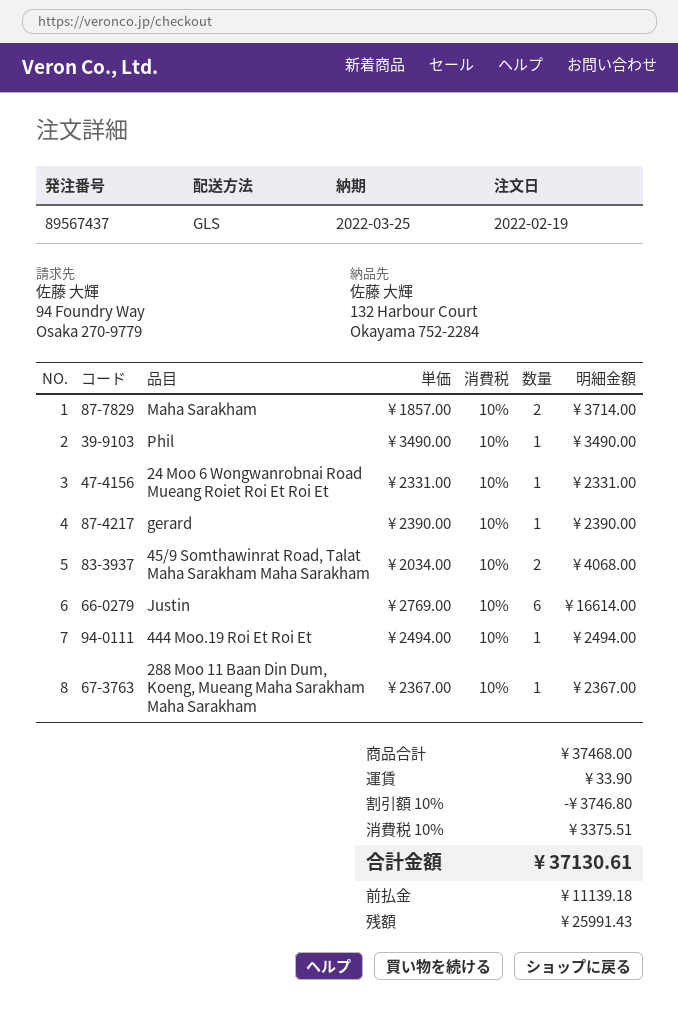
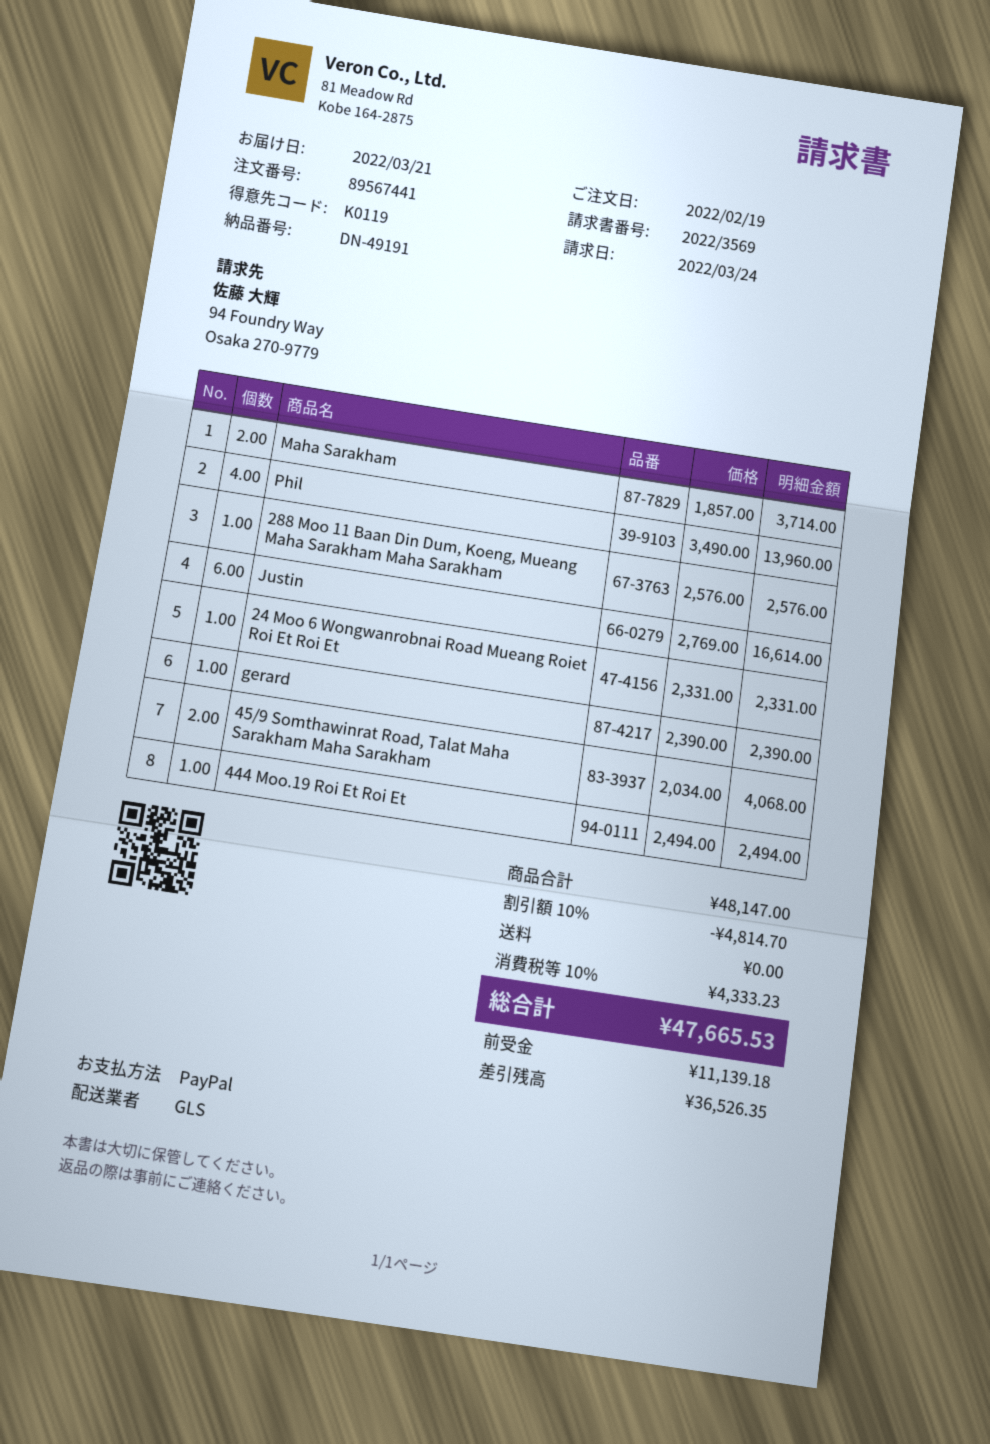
order number: 89567437 -> 89567441
delivery date: 2022-03-25 -> 2022-03-21
Phil: 1 x 3490.00 = 3490.00 -> 4 x 3490.00 = 13960.00
288 Moo 11 Baan Din Dum, Koeng, Mueang Maha Sarakham Maha Sarakham: 1 x 2367.00 = 2367.00 -> 1 x 2576.00 = 2576.00
subtotal: 37468.00 -> 48147.00
discount: 10% = 3746.80 -> 10% = 4814.70
shipping: 33.90 -> 0.00
tax: 10% = 3375.51 -> 10% = 4333.23
total: 37130.61 -> 47665.53
balance: 25991.43 -> 36526.35

